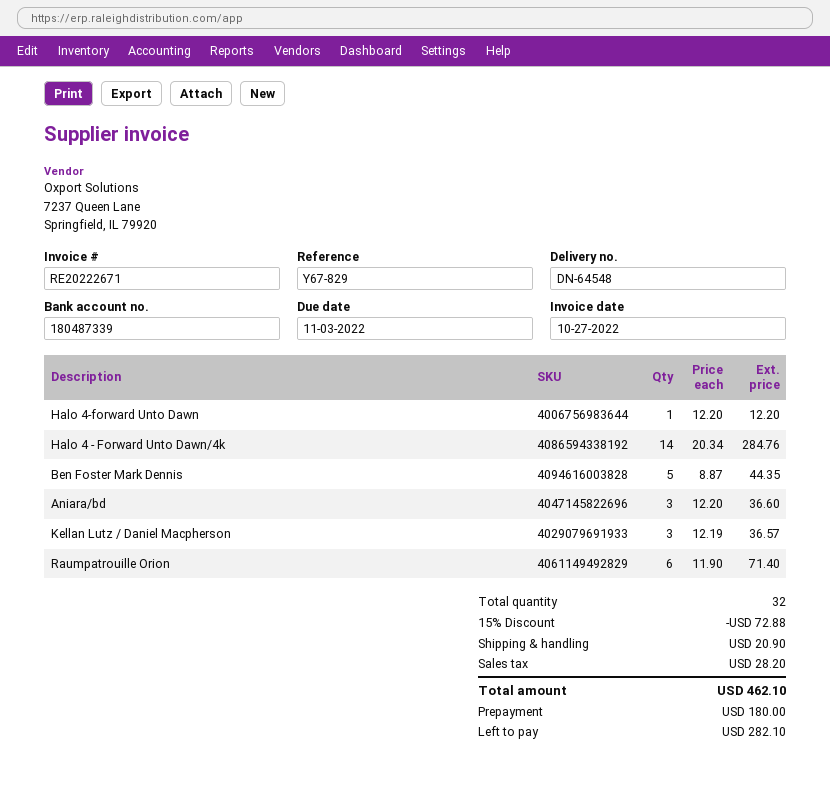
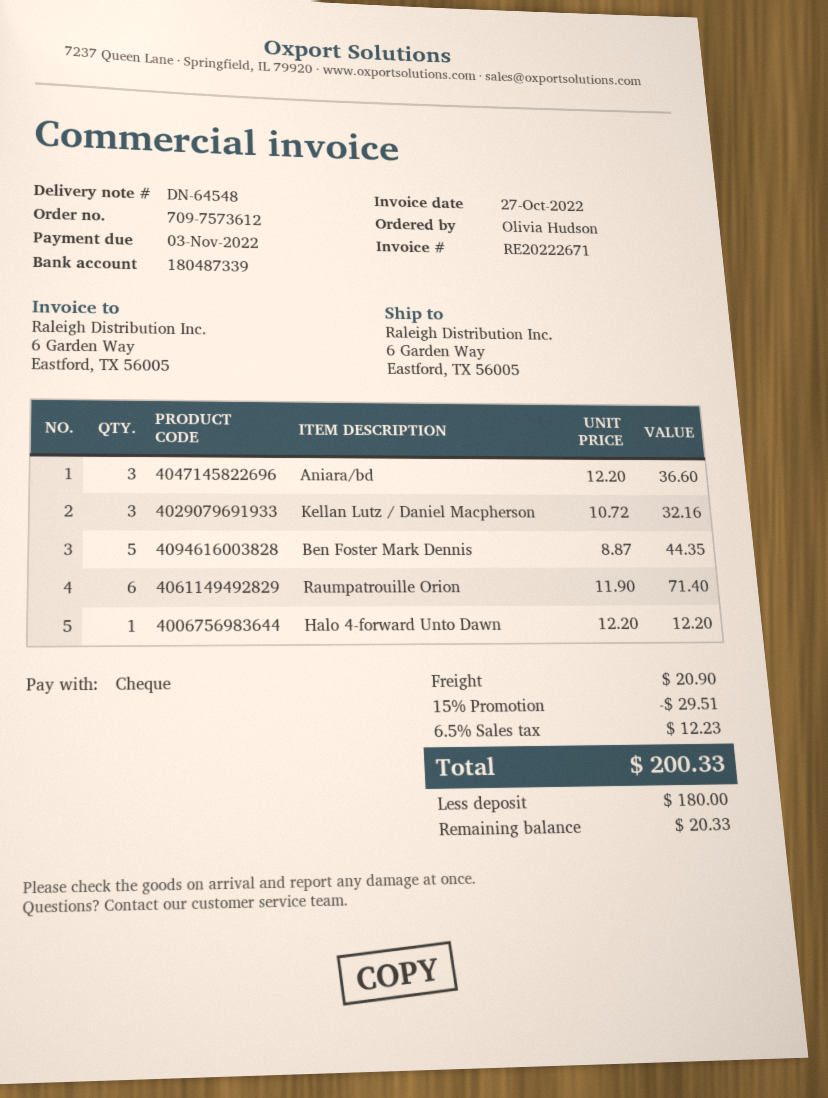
Halo 4 - Forward Unto Dawn/4k: 14 x 20.34 = 284.76 -> none
Kellan Lutz / Daniel Macpherson: 3 x 12.19 = 36.57 -> 3 x 10.72 = 32.16
discount: 15% = 72.88 -> 15% = 29.51
tax: 28.20 -> 12.23
total: 462.10 -> 200.33
balance: 282.10 -> 20.33

